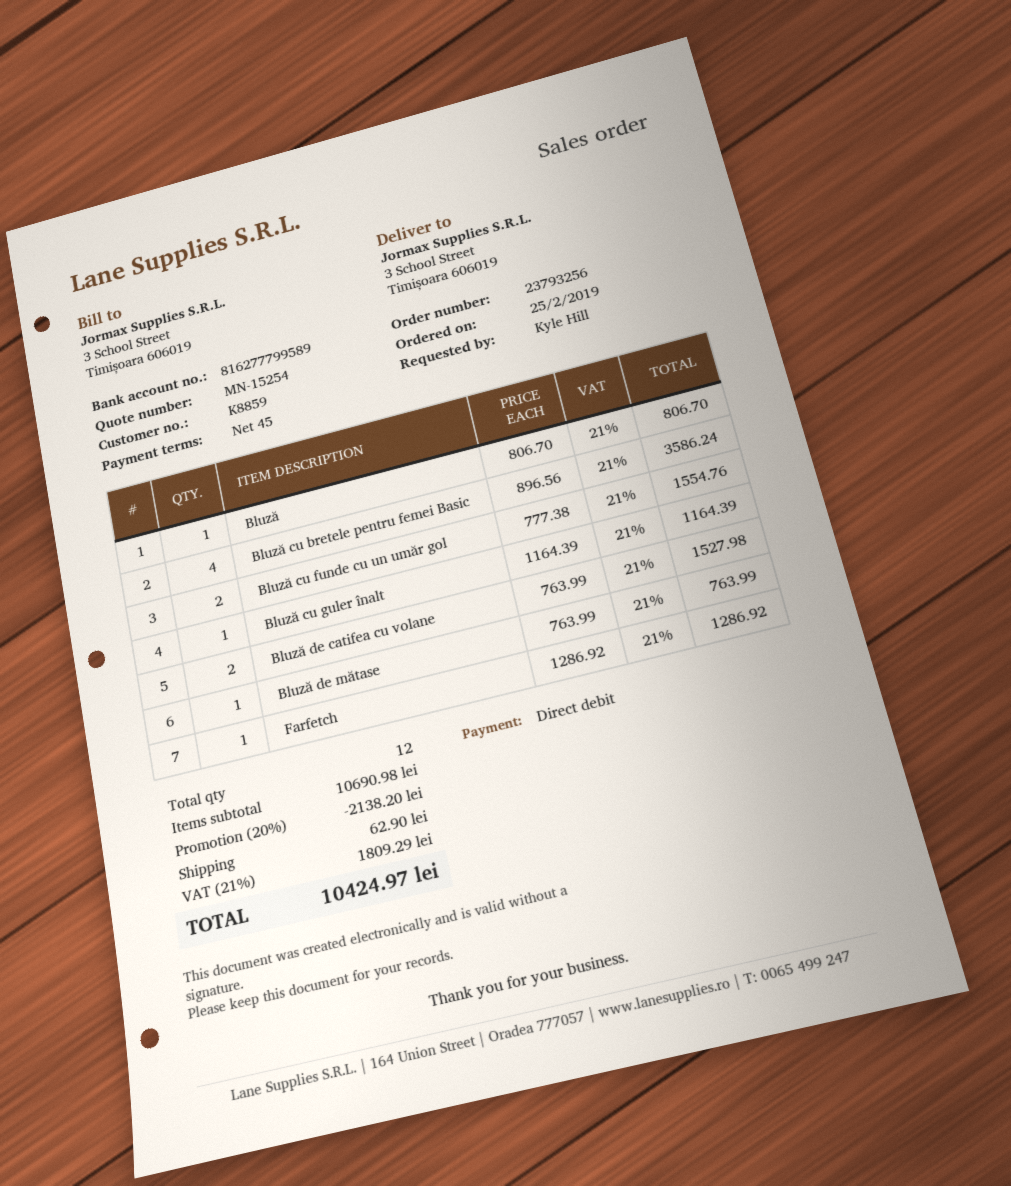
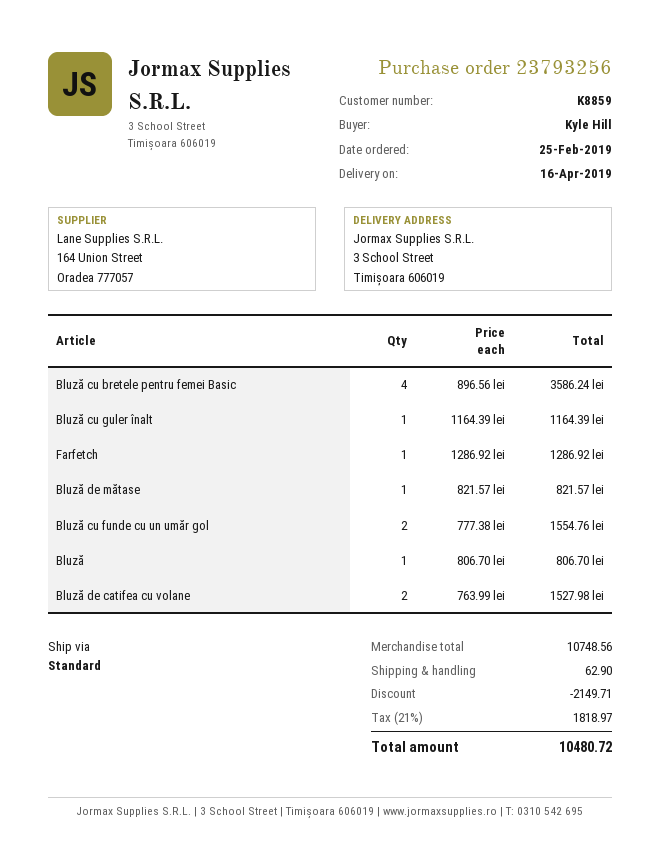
Bluză de mătase: 1 x 763.99 = 763.99 -> 1 x 821.57 = 821.57
subtotal: 10690.98 -> 10748.56
discount: 2138.20 -> 2149.71
tax: 21% = 1809.29 -> 21% = 1818.97
total: 10424.97 -> 10480.72

